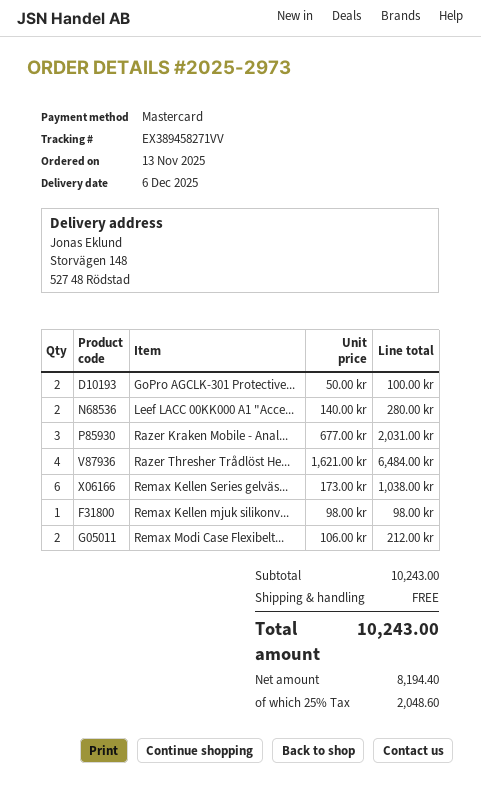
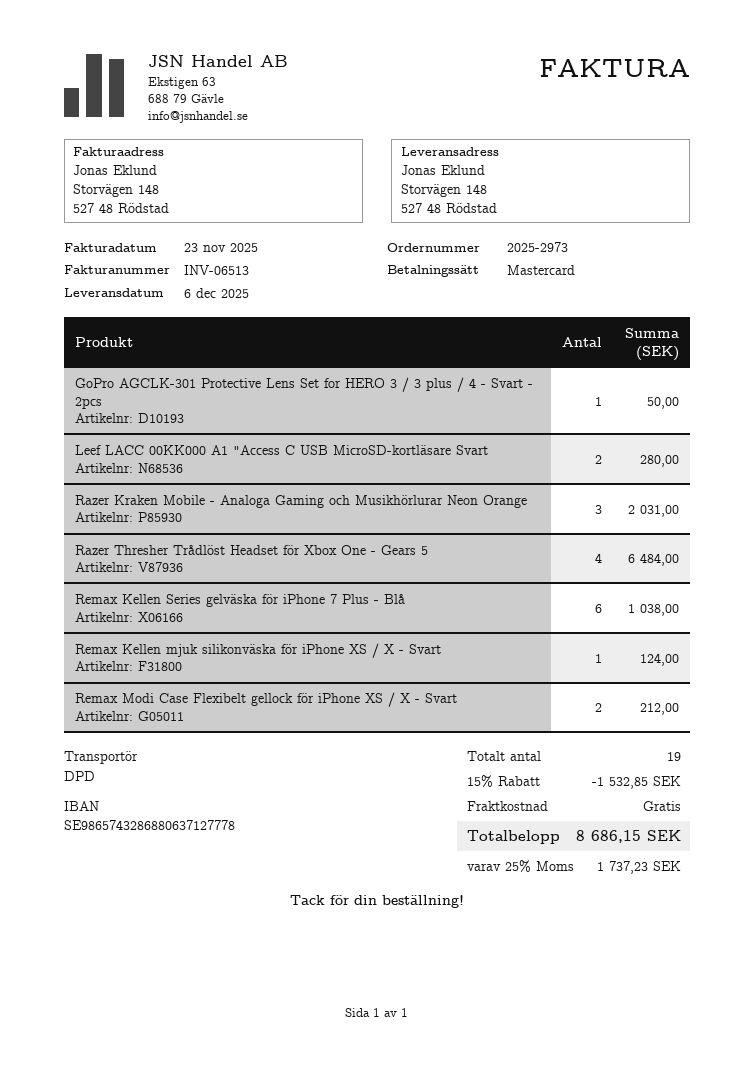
GoPro AGCLK-301 Protective...: 2 for 100.00 -> 1 for 50.00
Remax Kellen mjuk silikonv...: 1 for 98.00 -> 1 for 124.00
discount: none -> 15% = 1532.85
tax: 25% = 2048.60 -> 25% = 1737.23
total: 10243.00 -> 8686.15

